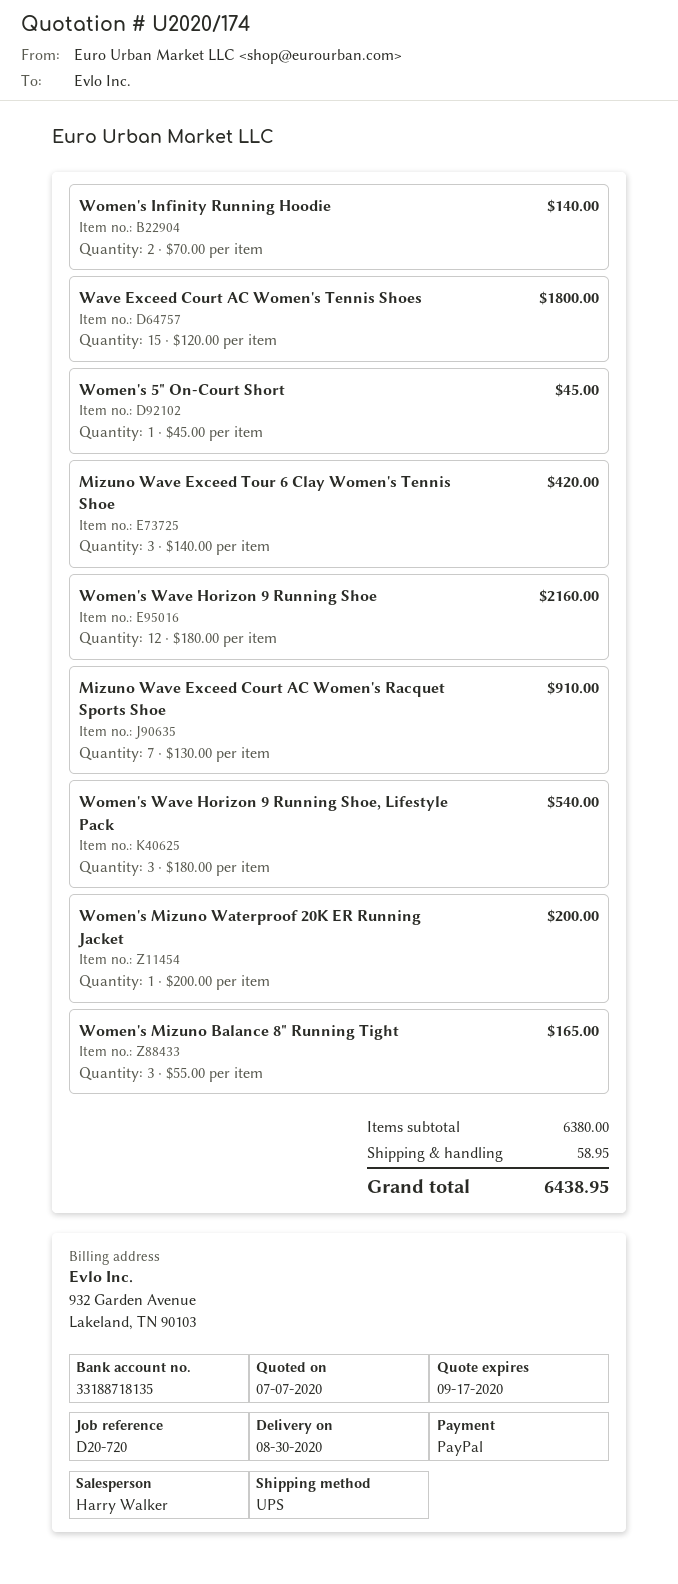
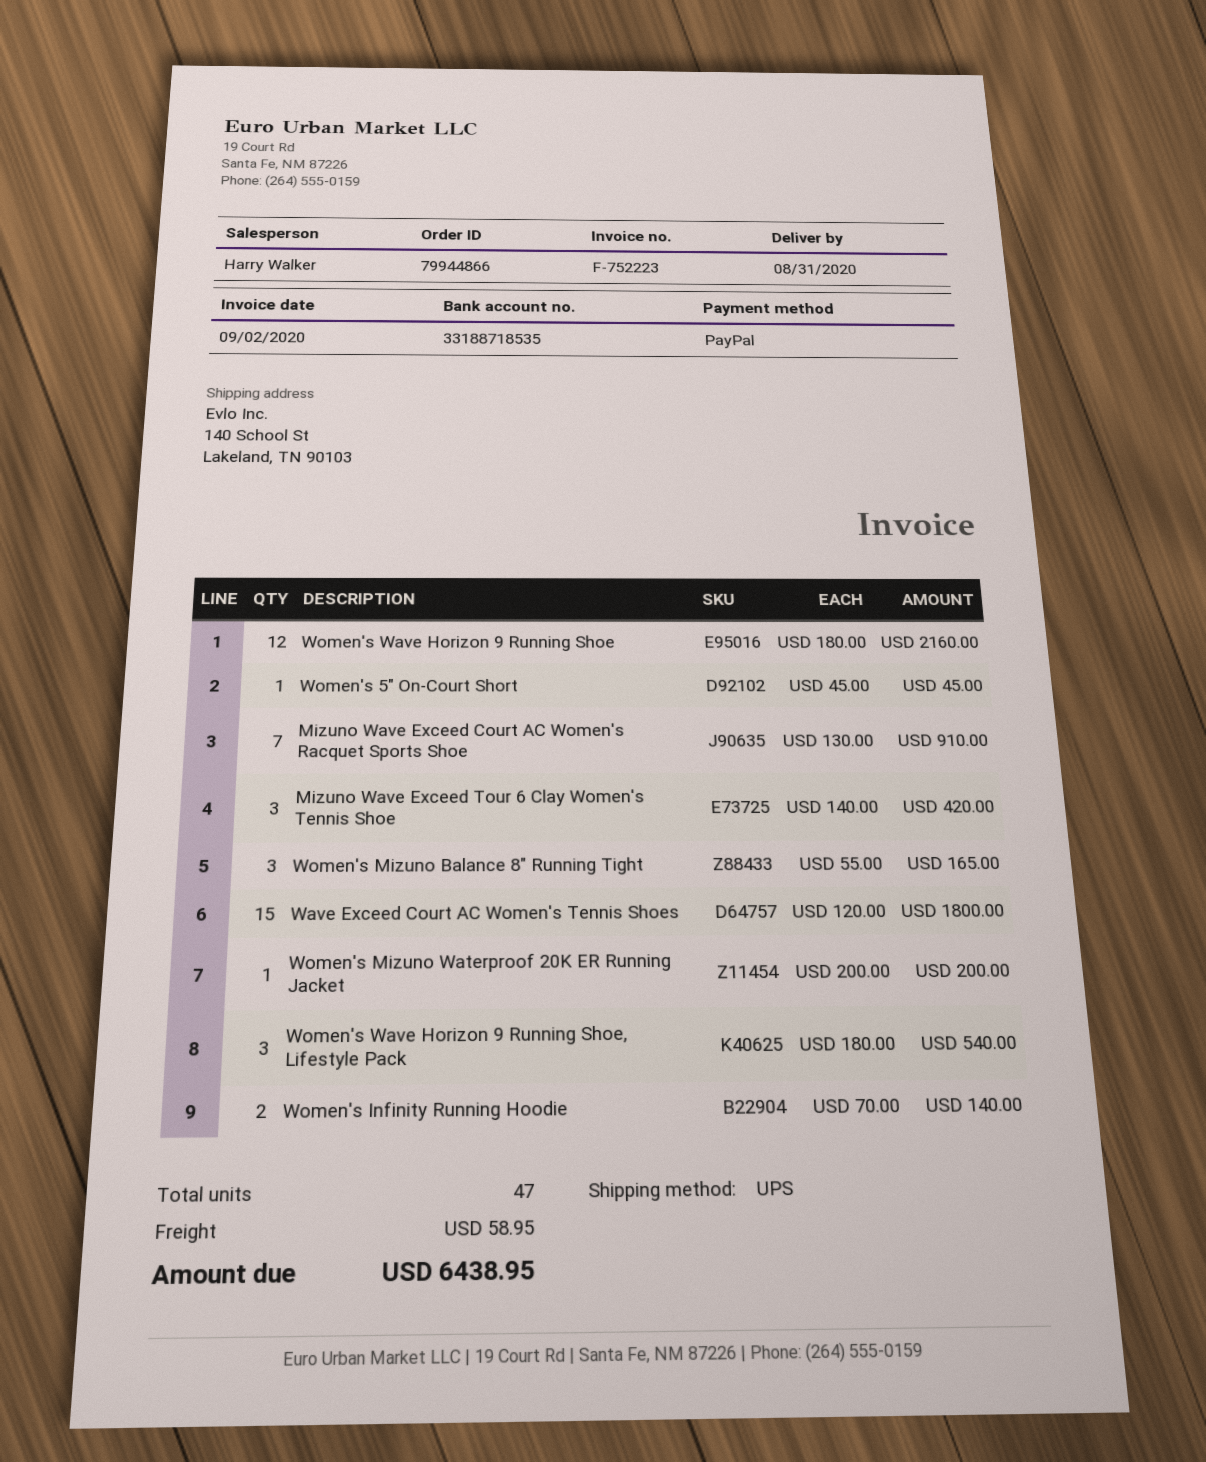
delivery date: 2020-08-30 -> 2020-08-31
bank account: 33188718135 -> 33188718535

